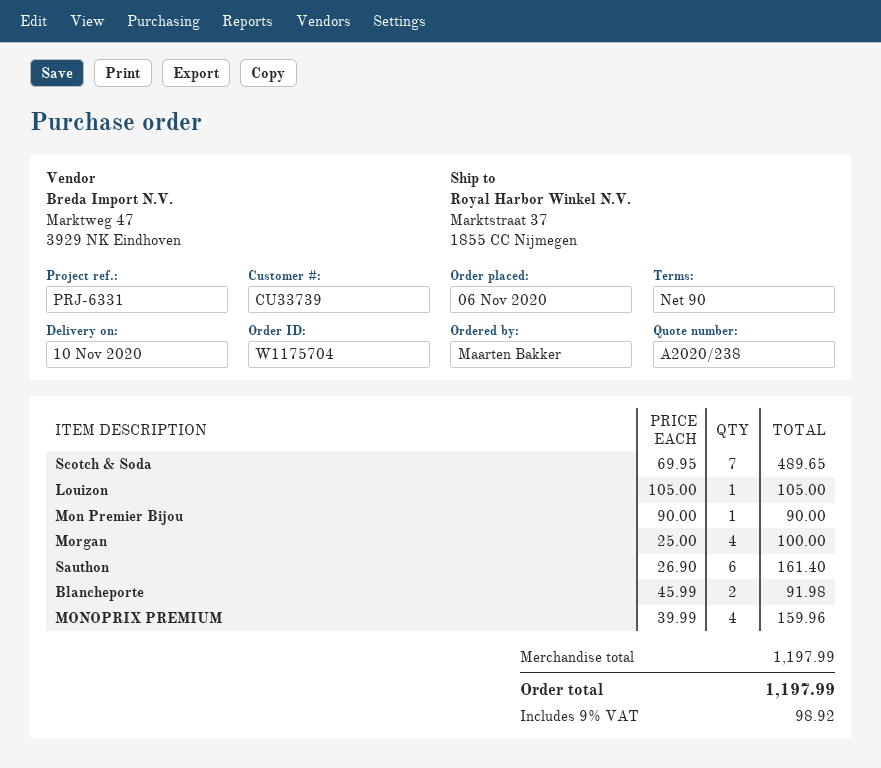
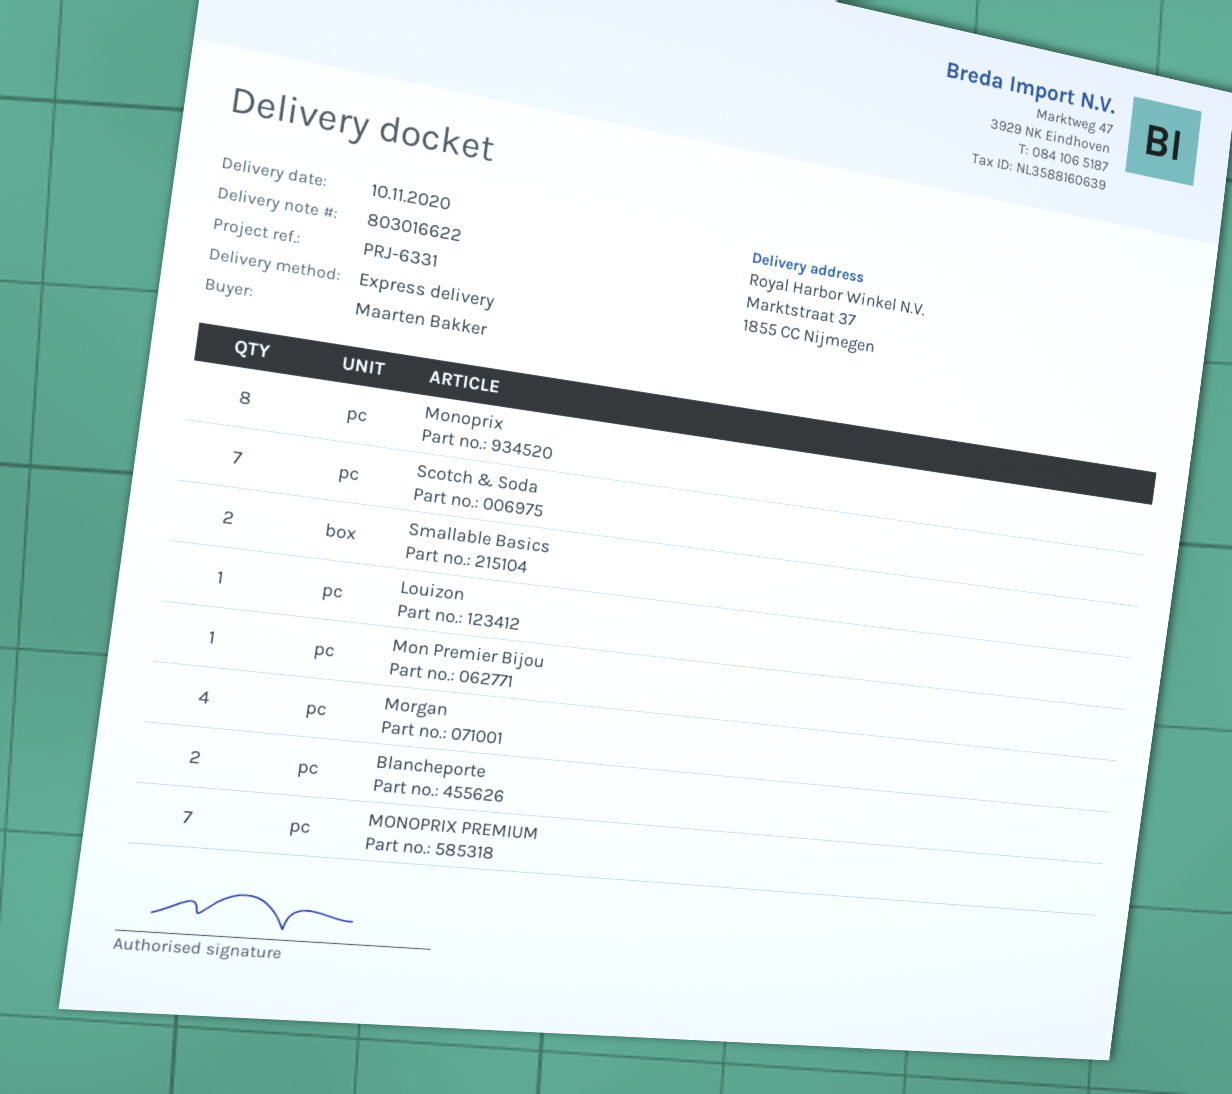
Sauthon: 6 -> none
MONOPRIX PREMIUM: 4 -> 7
Monoprix: none -> 8
Smallable Basics: none -> 2

